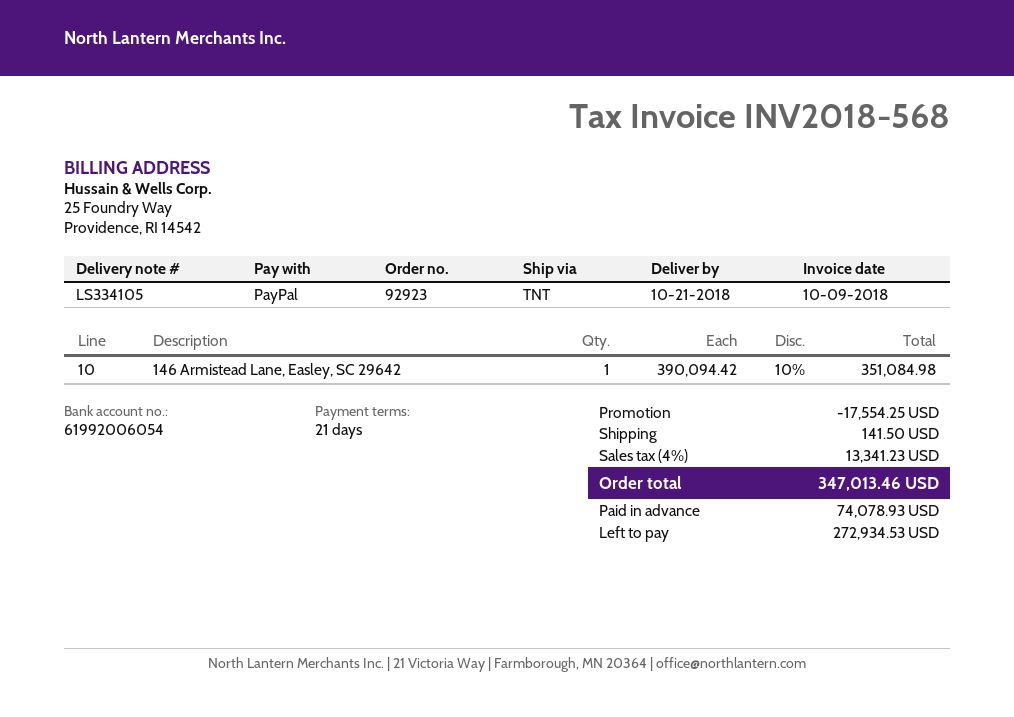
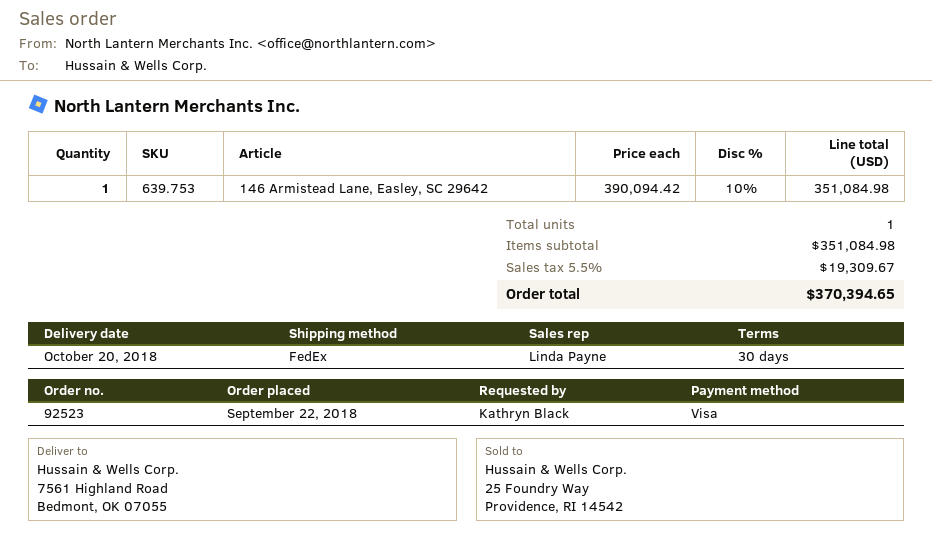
order number: 92923 -> 92523
delivery date: 2018-10-21 -> 2018-10-20
payment terms: 21 days -> 30 days
payment method: PayPal -> Visa
shipping method: TNT -> FedEx
discount: 17554.25 -> none
shipping: 141.50 -> none
tax: 4% = 13341.23 -> 5.5% = 19309.67
total: 347013.46 -> 370394.65

